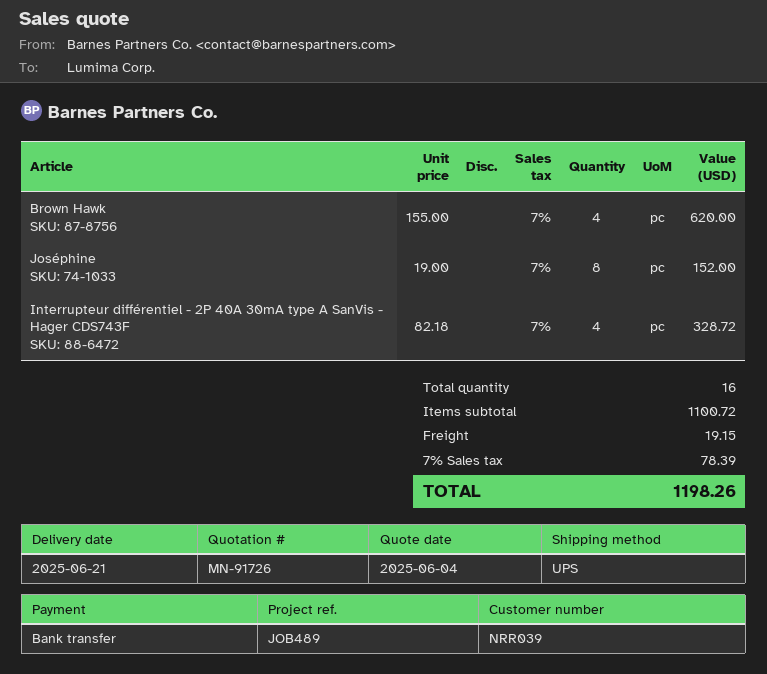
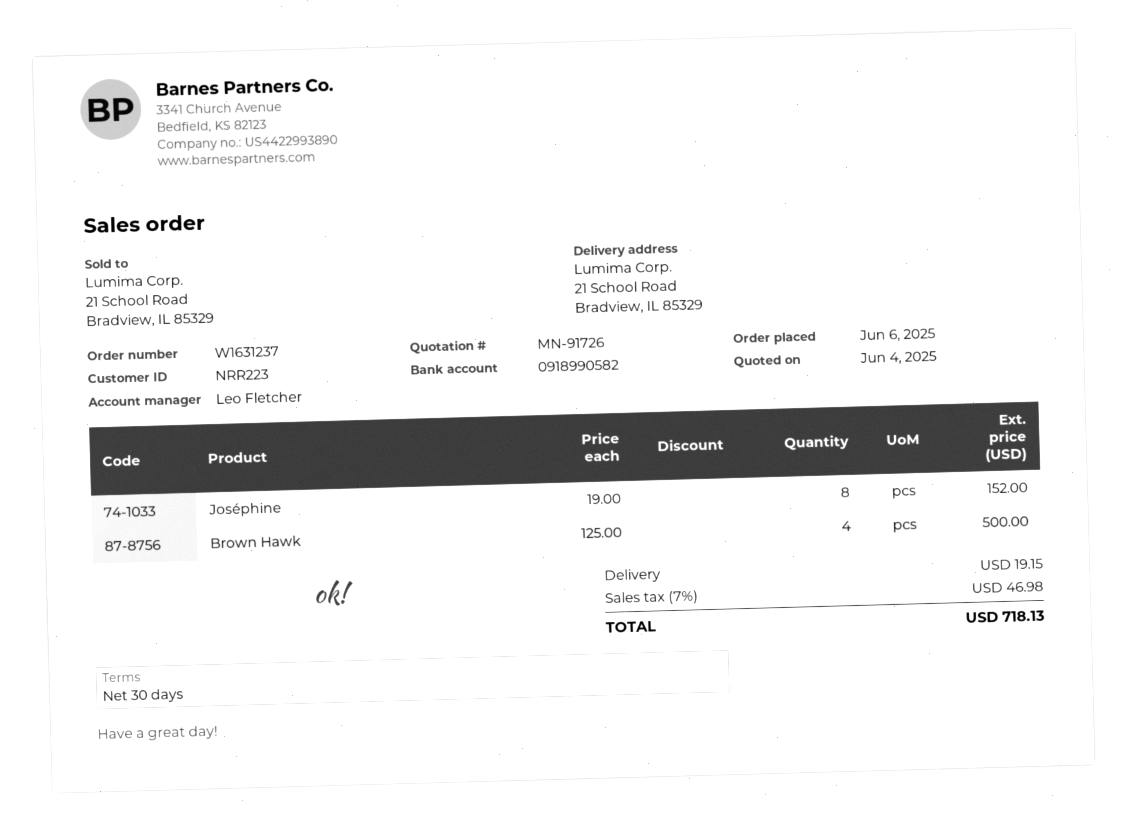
customer number: NRR039 -> NRR223
Brown Hawk: 4 x 155.00 = 620.00 -> 4 x 125.00 = 500.00
Interrupteur différentiel - 2P 40A 30mA type A SanVis - Hager CDS743F: 4 x 82.18 = 328.72 -> none
tax: 7% = 78.39 -> 7% = 46.98
total: 1198.26 -> 718.13

